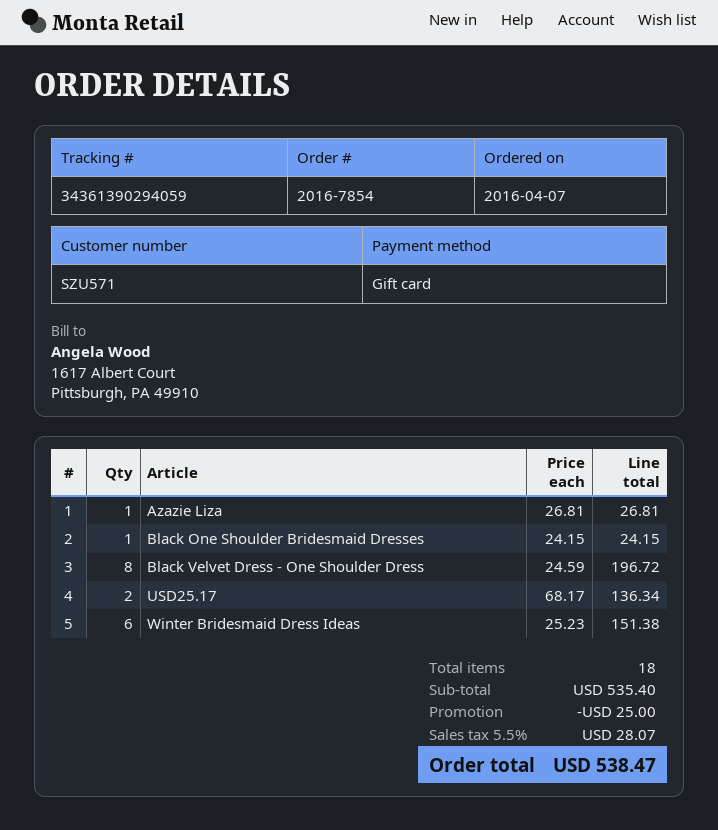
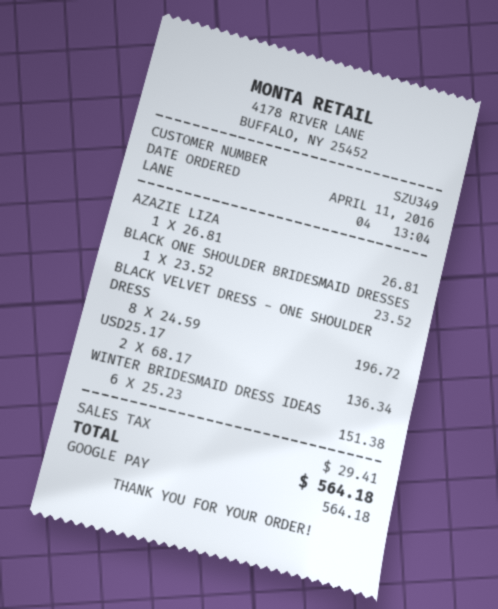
order date: 2016-04-07 -> 2016-04-11
customer number: SZU571 -> SZU349
payment method: gift card -> Google Pay
Black One Shoulder Bridesmaid Dresses: 1 x 24.15 = 24.15 -> 1 x 23.52 = 23.52
discount: 25.00 -> none
tax: 28.07 -> 29.41
total: 538.47 -> 564.18

